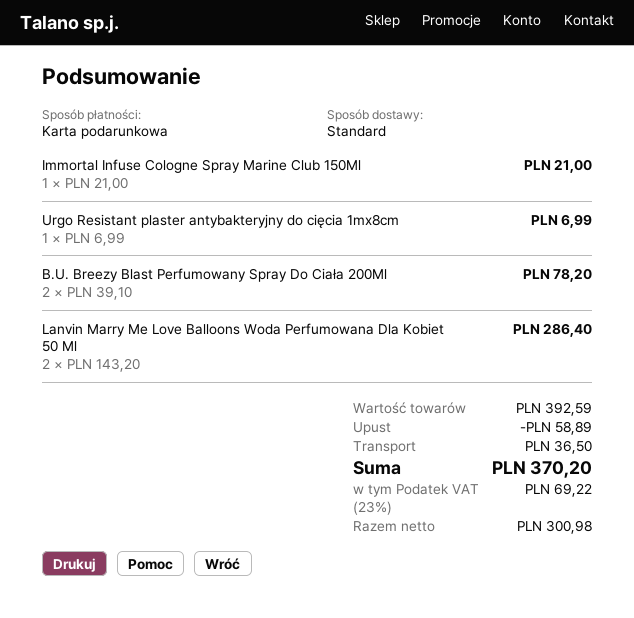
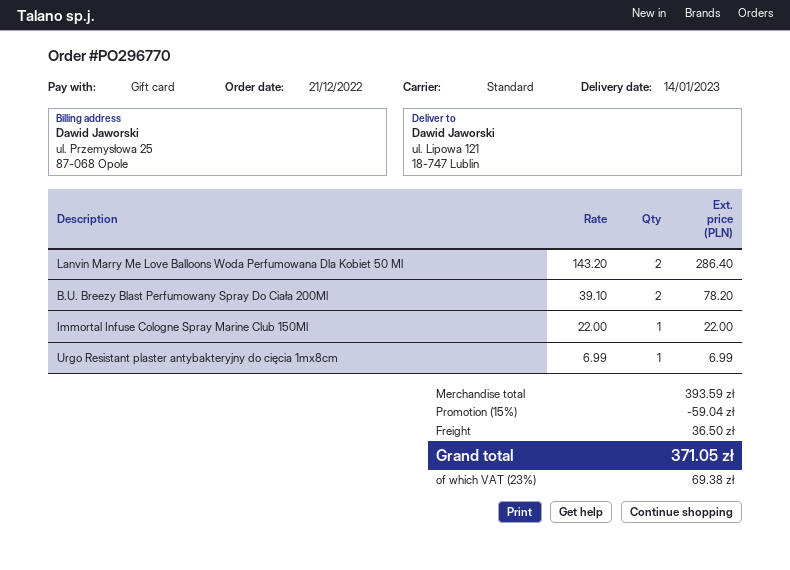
Immortal Infuse Cologne Spray Marine Club 150Ml: 1 x 21.00 = 21.00 -> 1 x 22.00 = 22.00
subtotal: 392.59 -> 393.59
discount: 58.89 -> 59.04
tax: 23% = 69.22 -> 23% = 69.38
total: 370.20 -> 371.05

